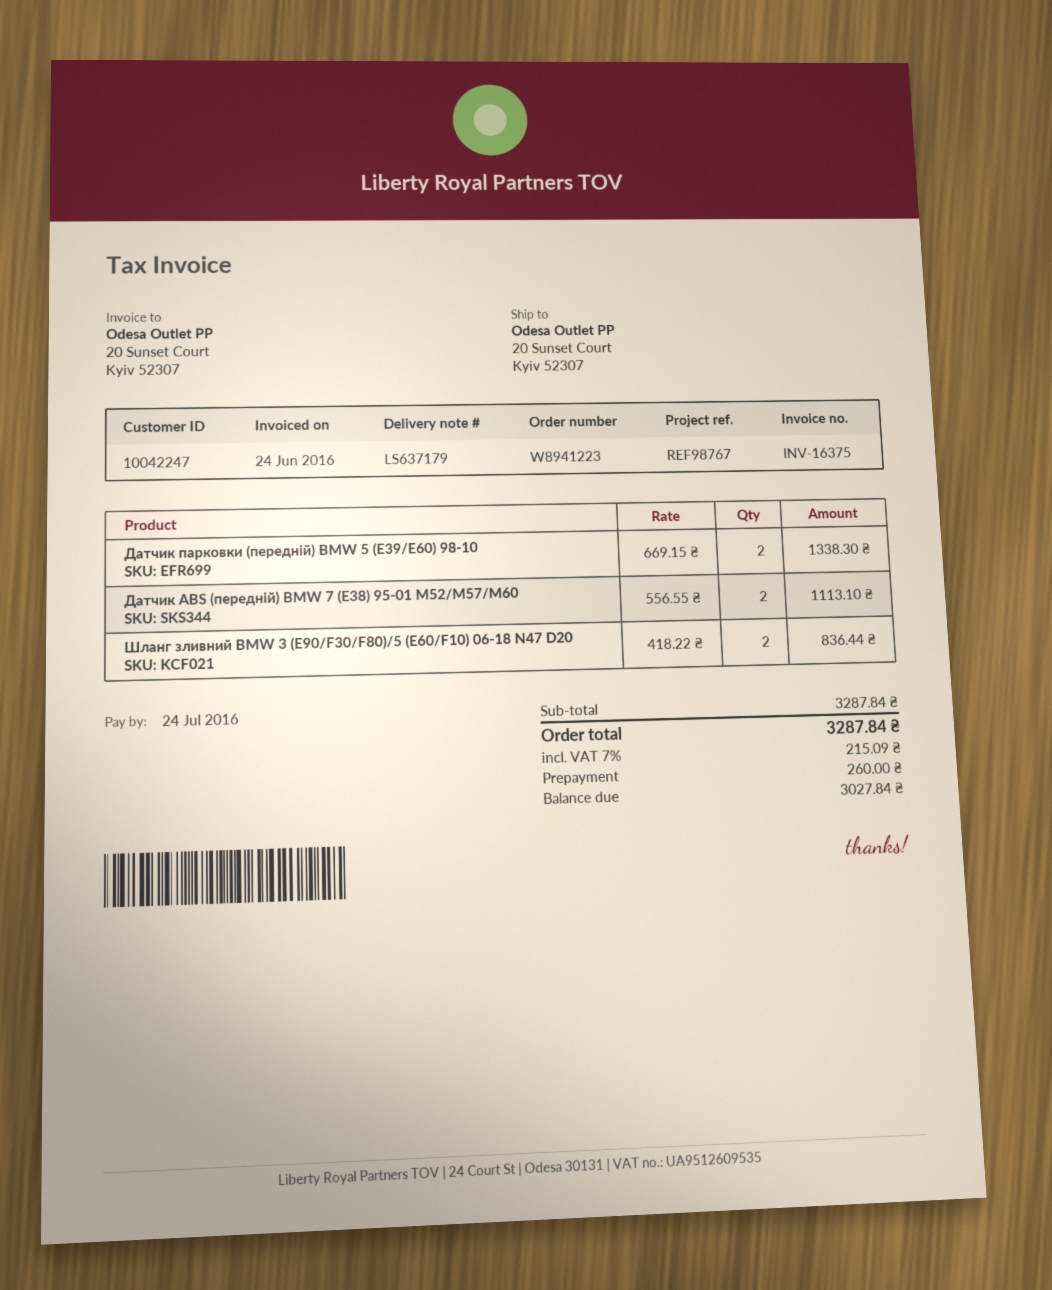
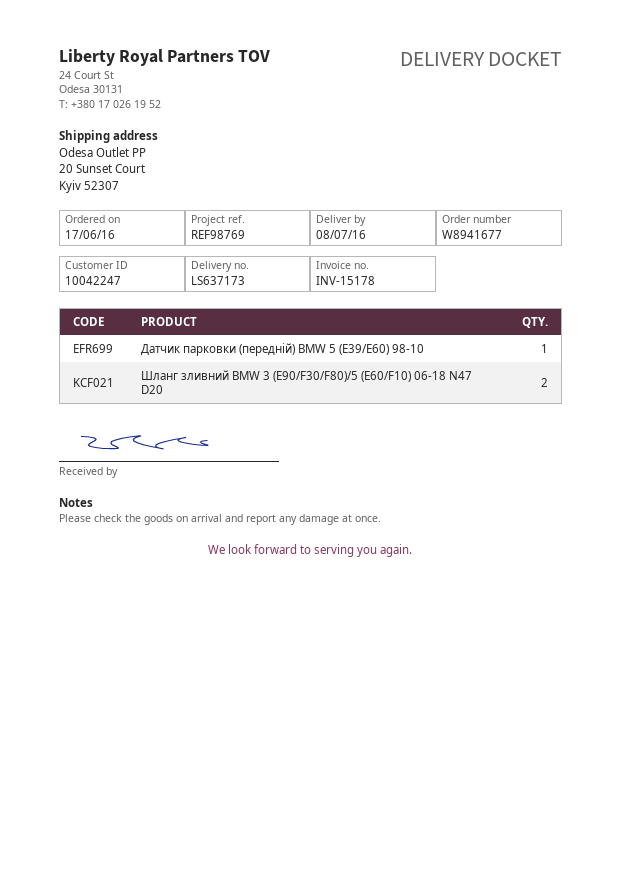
order number: W8941223 -> W8941677
delivery note number: LS637179 -> LS637173
invoice number: INV-16375 -> INV-15178
reference: REF98767 -> REF98769
Датчик парковки (передній) BMW 5 (E39/E60) 98-10: 2 -> 1
Датчик ABS (передній) BMW 7 (E38) 95-01 M52/M57/M60: 2 -> none

